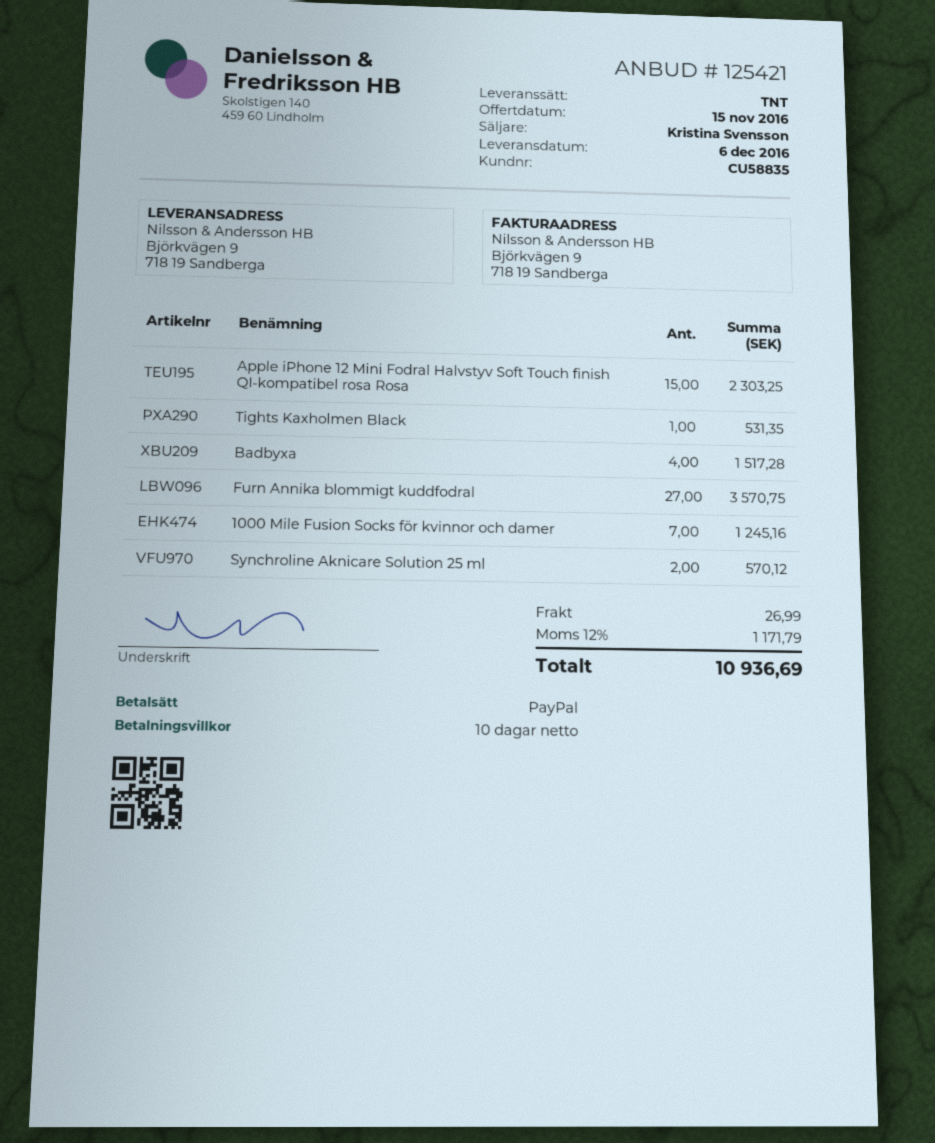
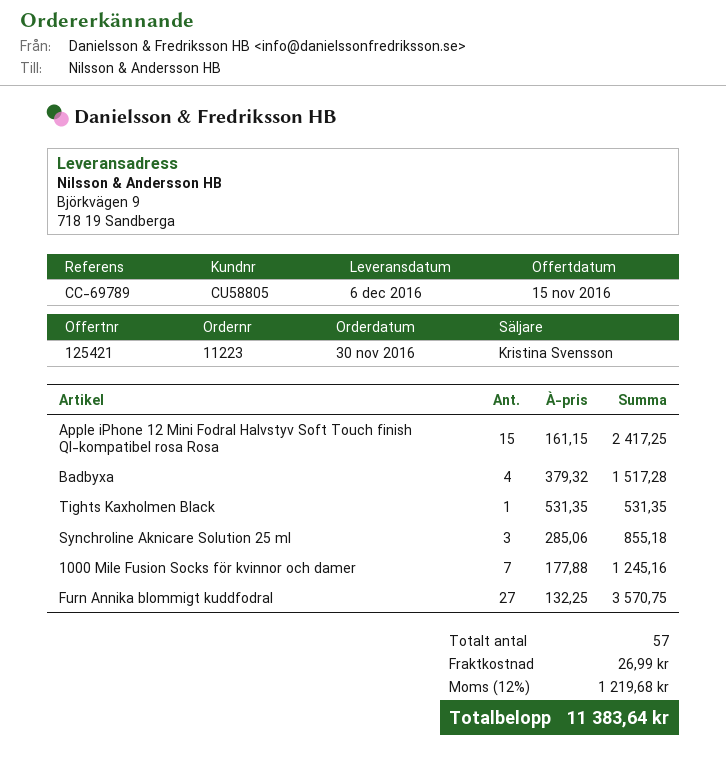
customer number: CU58835 -> CU58805
Apple iPhone 12 Mini Fodral Halvstyv Soft Touch finish QI-kompatibel rosa Rosa: 15 for 2303.25 -> 15 for 2417.25
Synchroline Aknicare Solution 25 ml: 2 for 570.12 -> 3 for 855.18
tax: 12% = 1171.79 -> 12% = 1219.68
total: 10936.69 -> 11383.64

